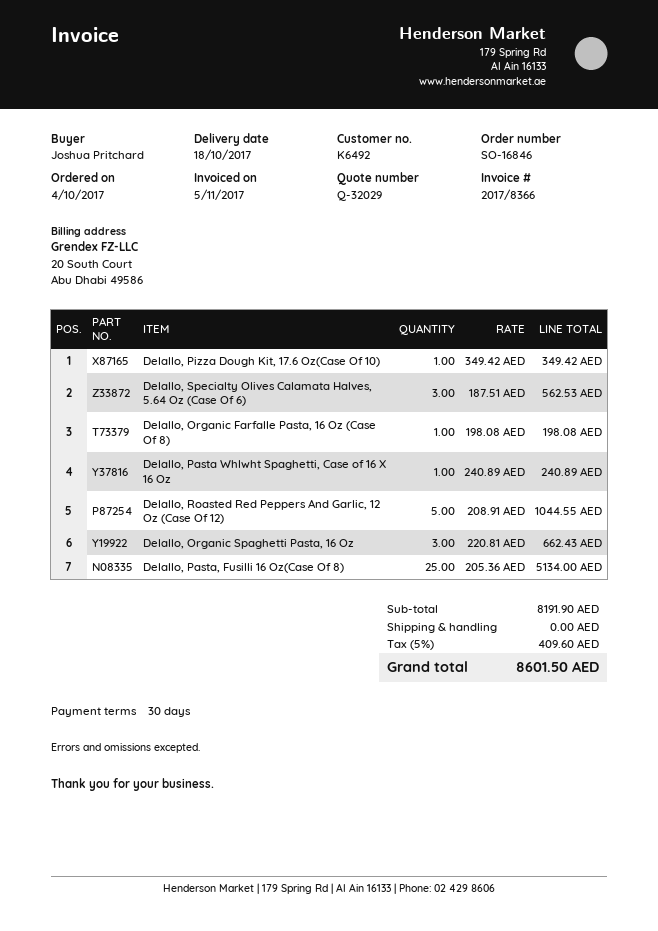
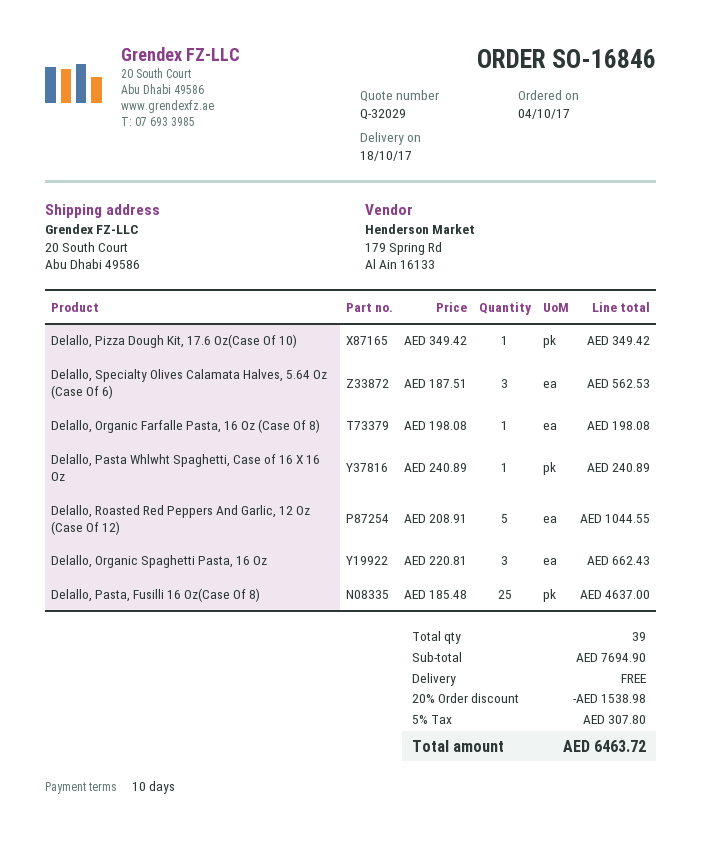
payment terms: 30 days -> 10 days
Delallo, Pasta, Fusilli 16 Oz(Case Of 8): 25 x 205.36 = 5134.00 -> 25 x 185.48 = 4637.00
subtotal: 8191.90 -> 7694.90
discount: none -> 20% = 1538.98
tax: 5% = 409.60 -> 5% = 307.80
total: 8601.50 -> 6463.72

